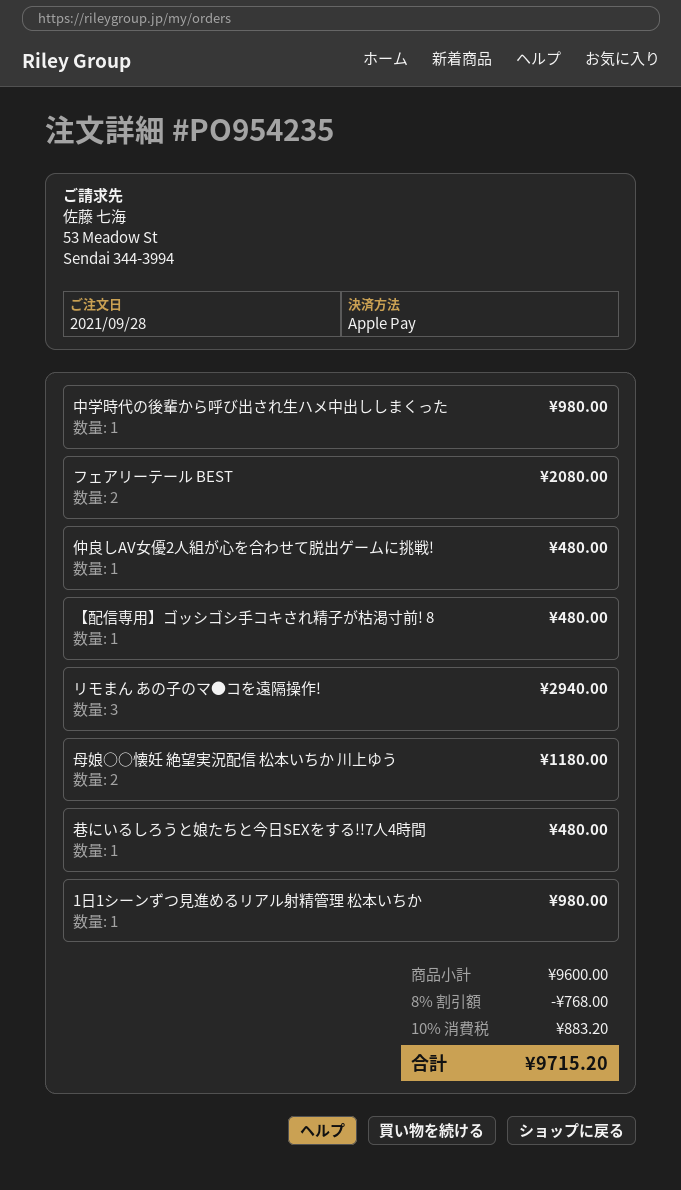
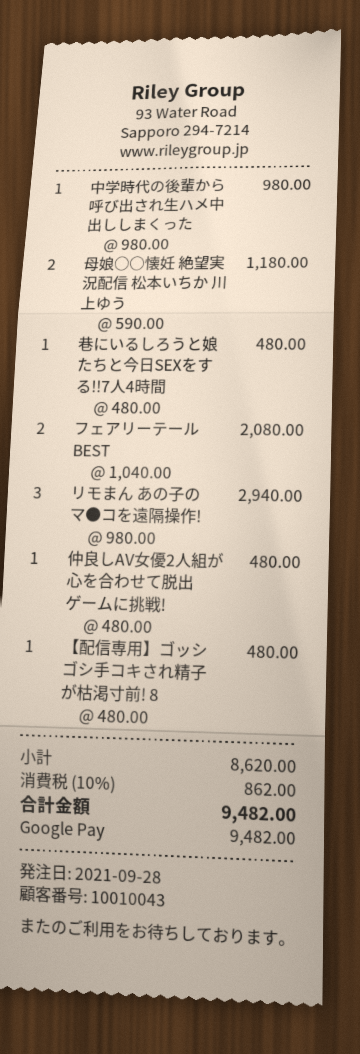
payment method: Apple Pay -> Google Pay
1日1シーンずつ見進めるリアル射精管理 松本いちか: 1 for 980.00 -> none
subtotal: 9600.00 -> 8620.00
discount: 8% = 768.00 -> none
tax: 10% = 883.20 -> 10% = 862.00
total: 9715.20 -> 9482.00

